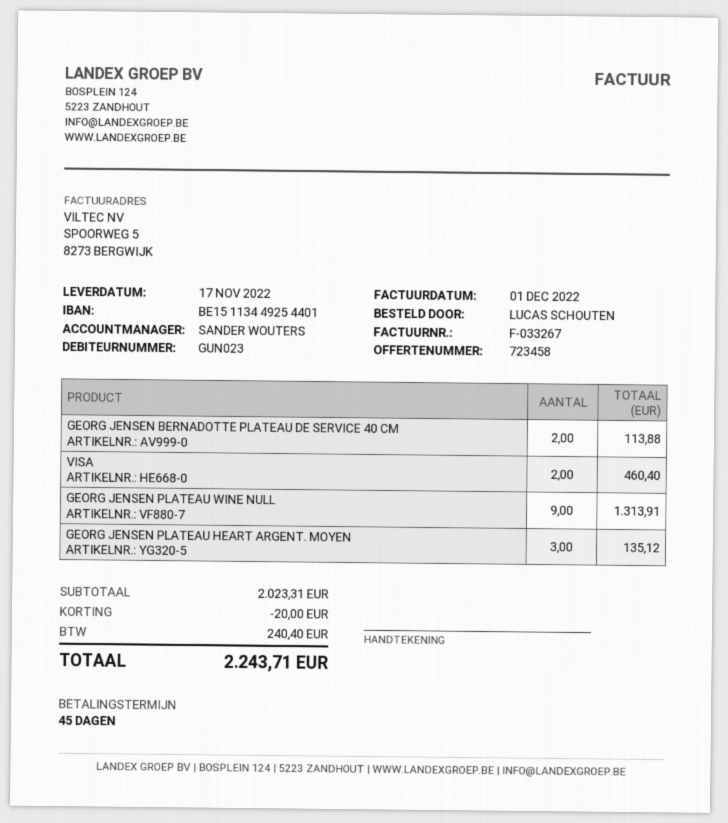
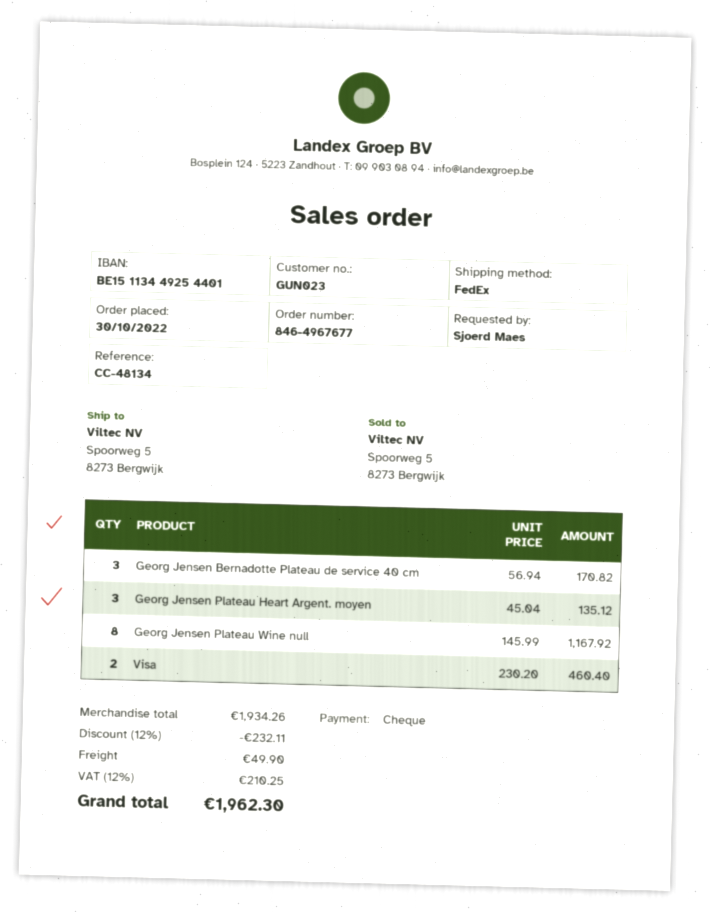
ordered by: LUCAS SCHOUTEN -> Sjoerd Maes
GEORG JENSEN BERNADOTTE PLATEAU DE SERVICE 40 CM: 2 for 113.88 -> 3 for 170.82
GEORG JENSEN PLATEAU WINE NULL: 9 for 1313.91 -> 8 for 1167.92
subtotal: 2023.31 -> 1934.26
discount: 20.00 -> 232.11
shipping: none -> 49.90
tax: 240.40 -> 210.25
total: 2243.71 -> 1962.30

